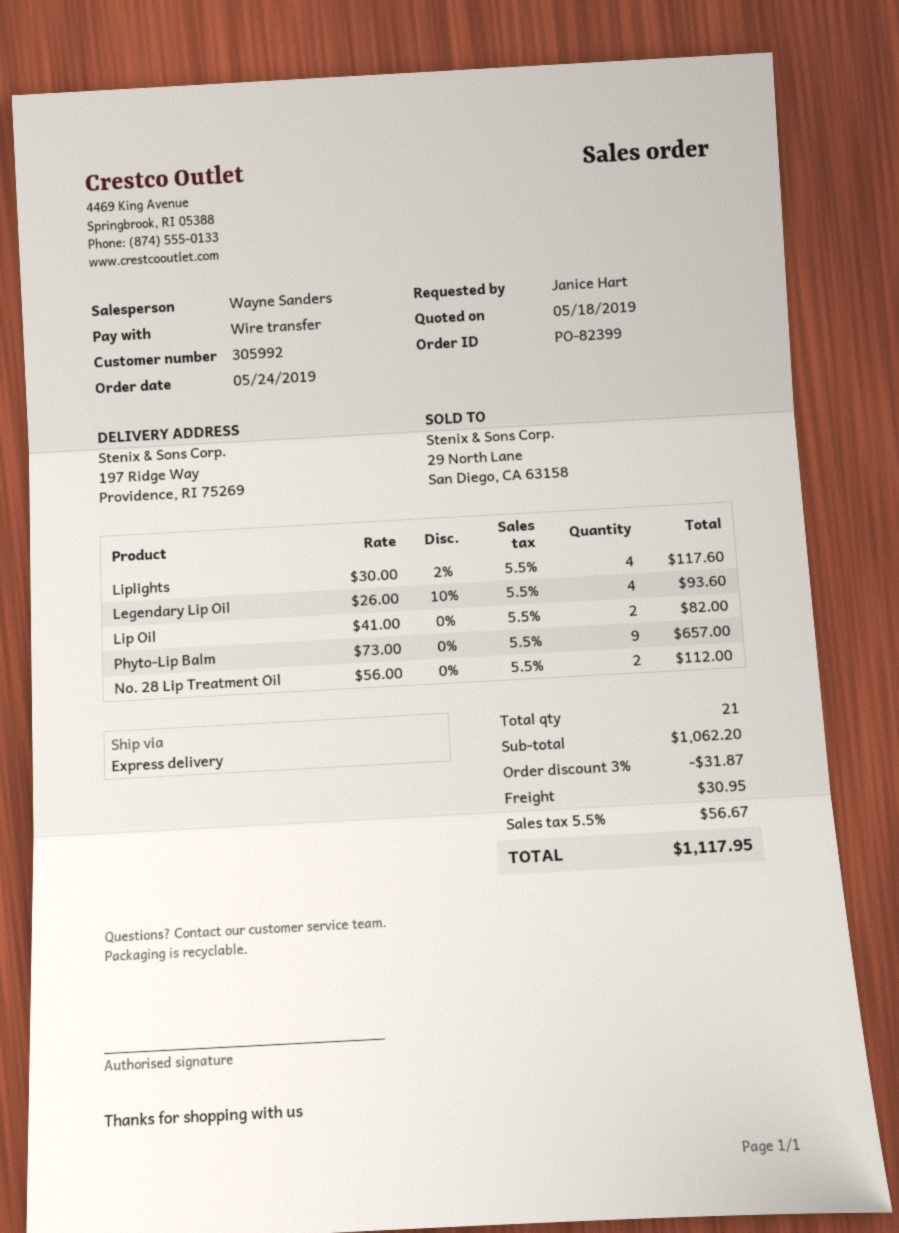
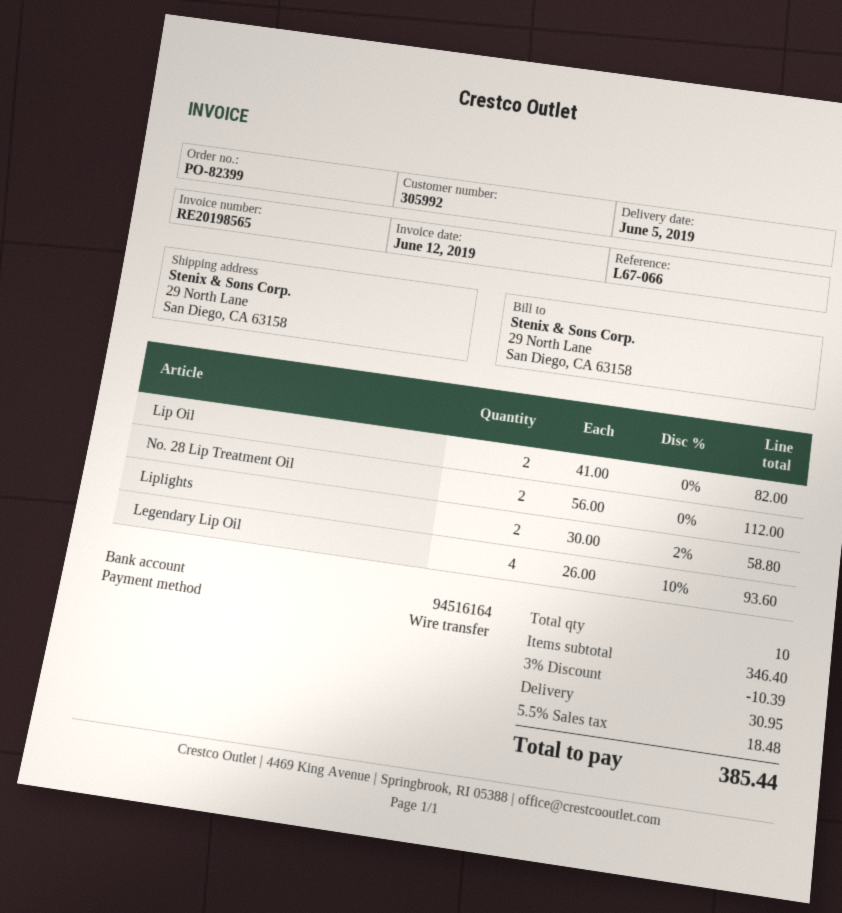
ship to: 197 Ridge Way, Providence, RI 75269 -> 29 North Lane, San Diego, CA 63158
Liplights: 4 x 30.00 - 2% = 117.60 -> 2 x 30.00 - 2% = 58.80
Phyto-Lip Balm: 9 x 73.00 = 657.00 -> none
total quantity: 21 -> 10
subtotal: 1062.20 -> 346.40
discount: 3% = 31.87 -> 3% = 10.39
tax: 5.5% = 56.67 -> 5.5% = 18.48
total: 1117.95 -> 385.44

